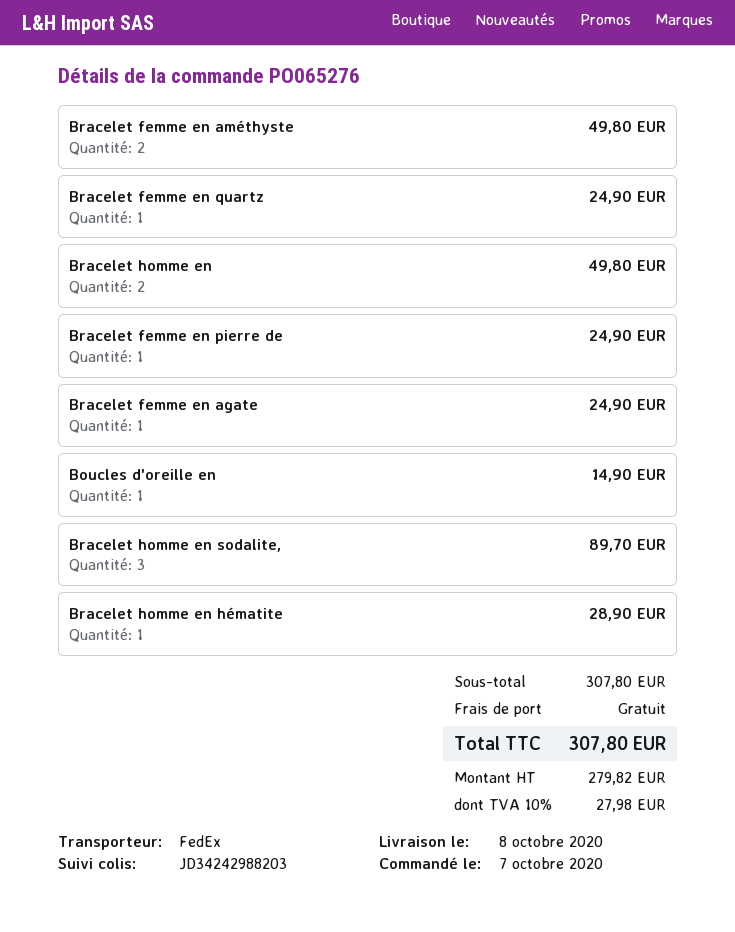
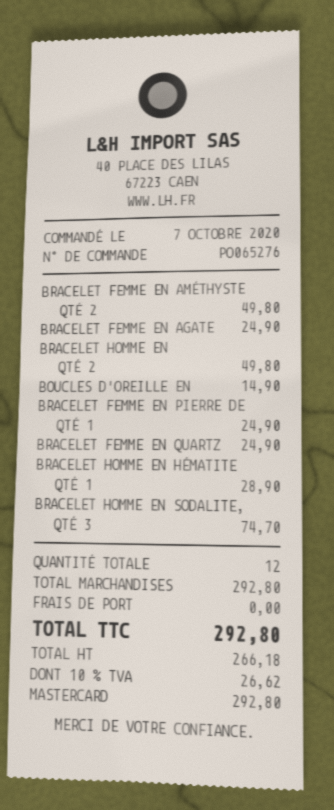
Bracelet homme en sodalite,: 3 for 89.70 -> 3 for 74.70
subtotal: 307.80 -> 292.80
net: 279.82 -> 266.18
tax: 10% = 27.98 -> 10% = 26.62
total: 307.80 -> 292.80

